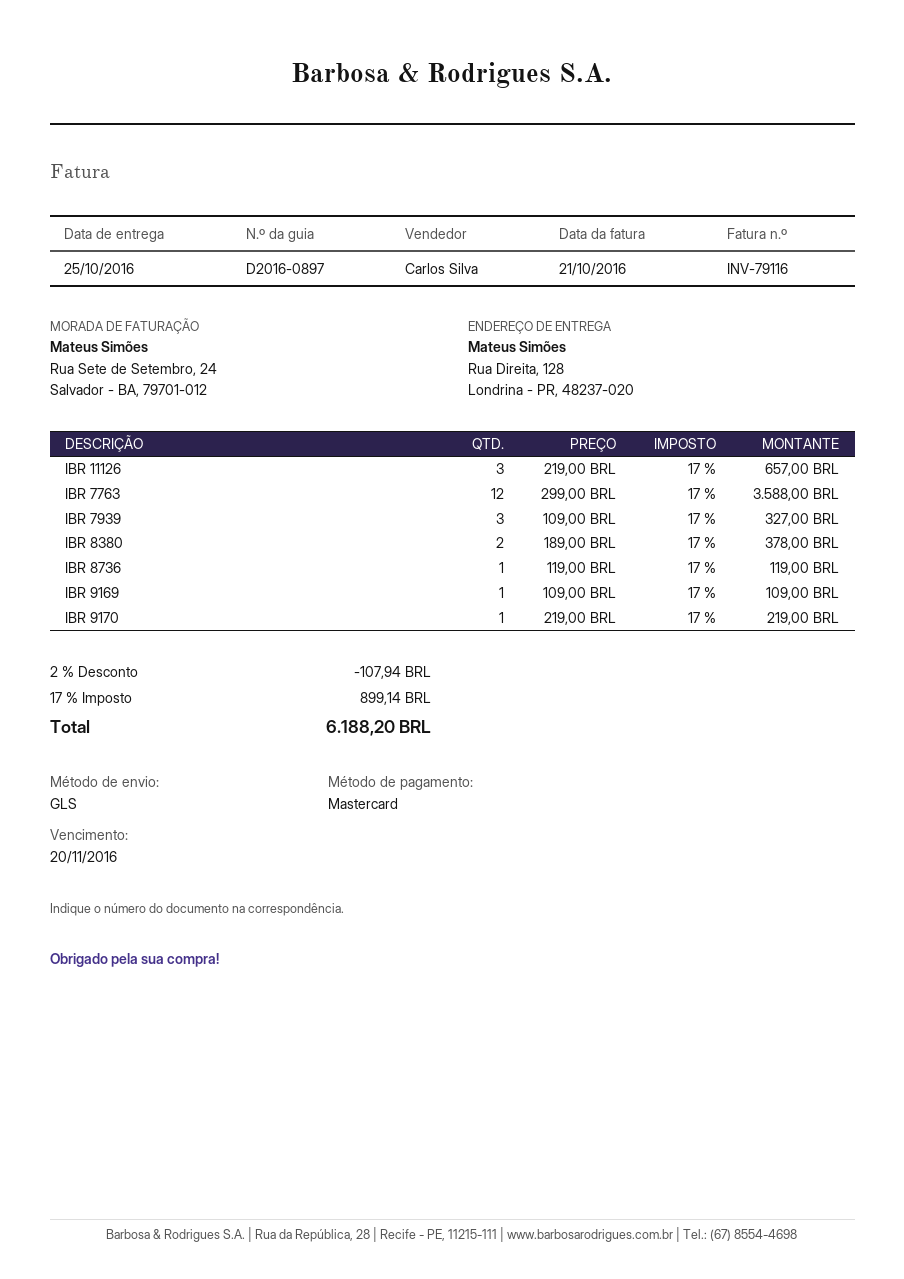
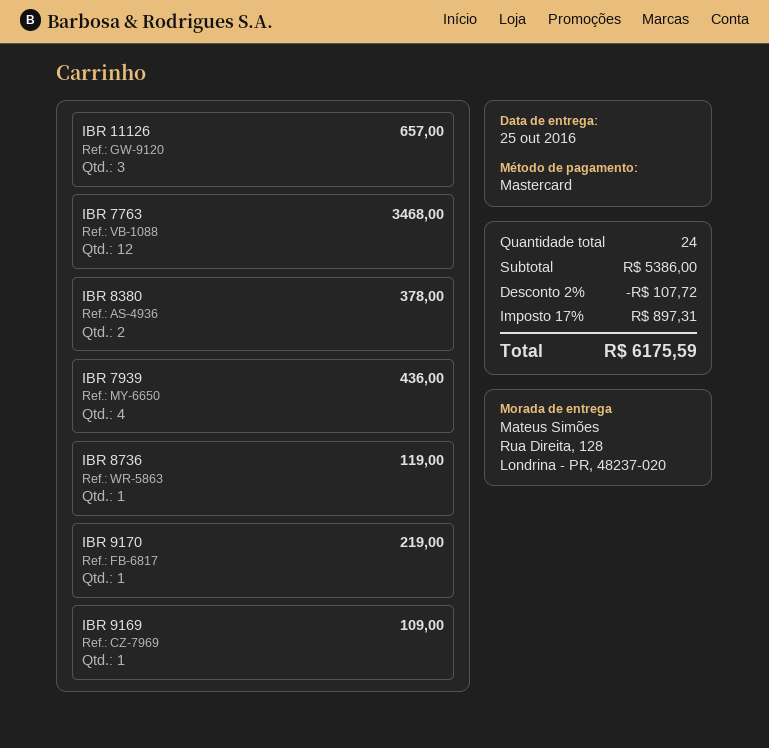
IBR 7763: 12 for 3588.00 -> 12 for 3468.00
IBR 7939: 3 for 327.00 -> 4 for 436.00
discount: 2% = 107.94 -> 2% = 107.72
tax: 17% = 899.14 -> 17% = 897.31
total: 6188.20 -> 6175.59

